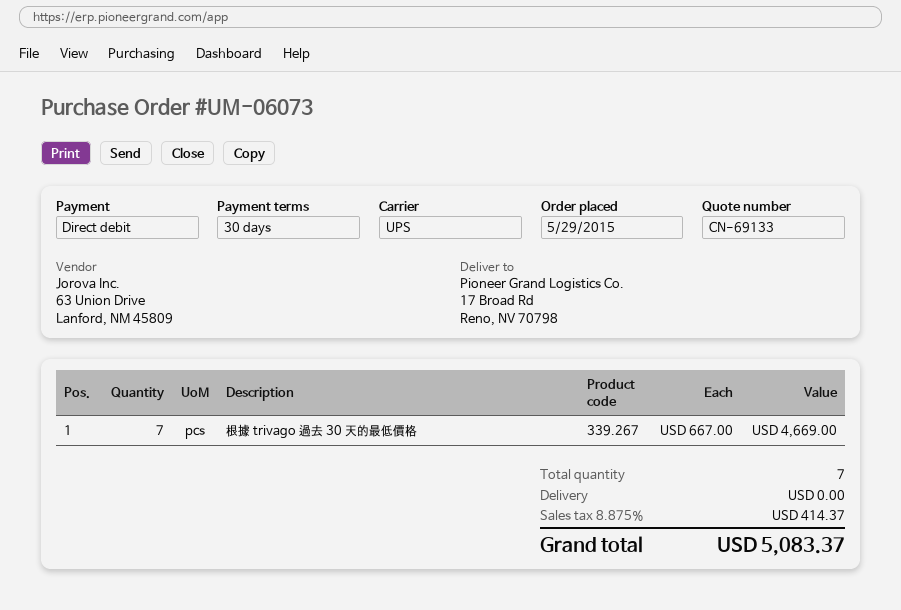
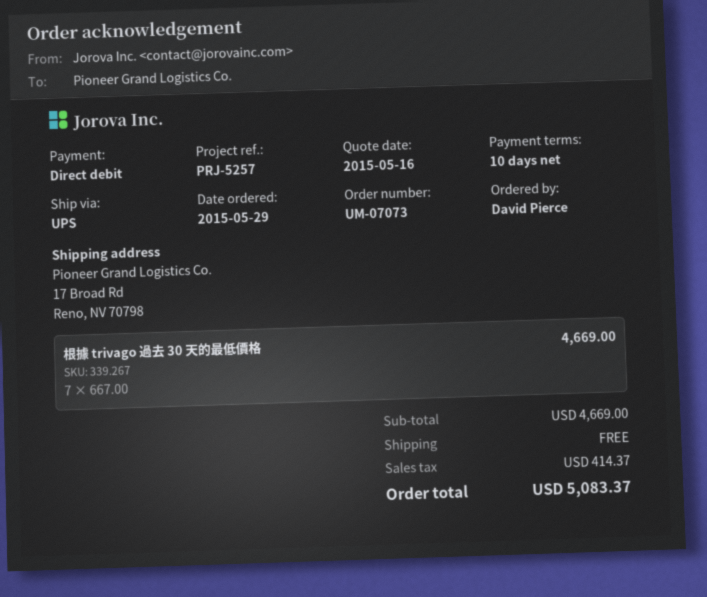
order number: UM-06073 -> UM-07073
payment terms: 30 days -> 10 days

